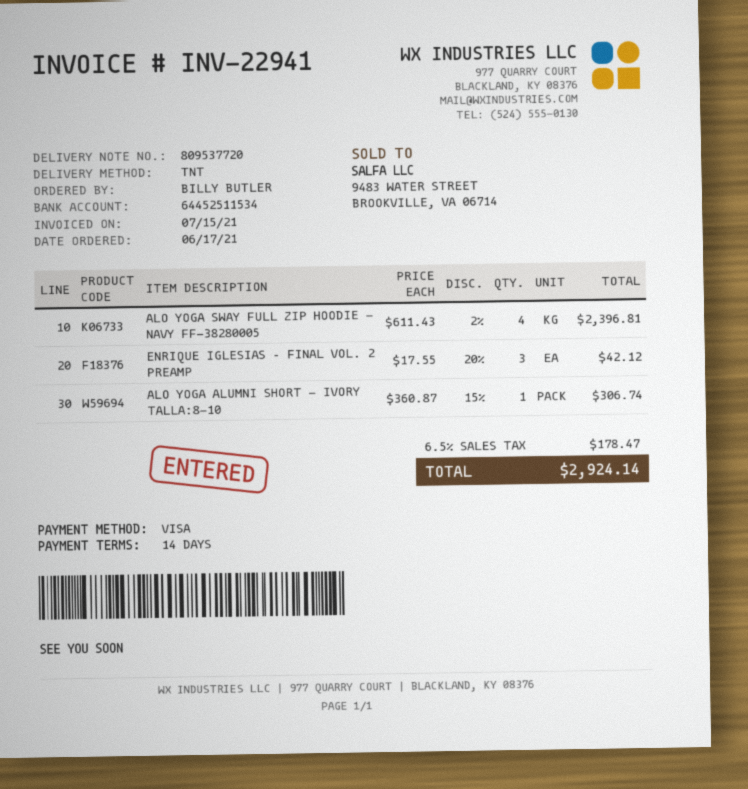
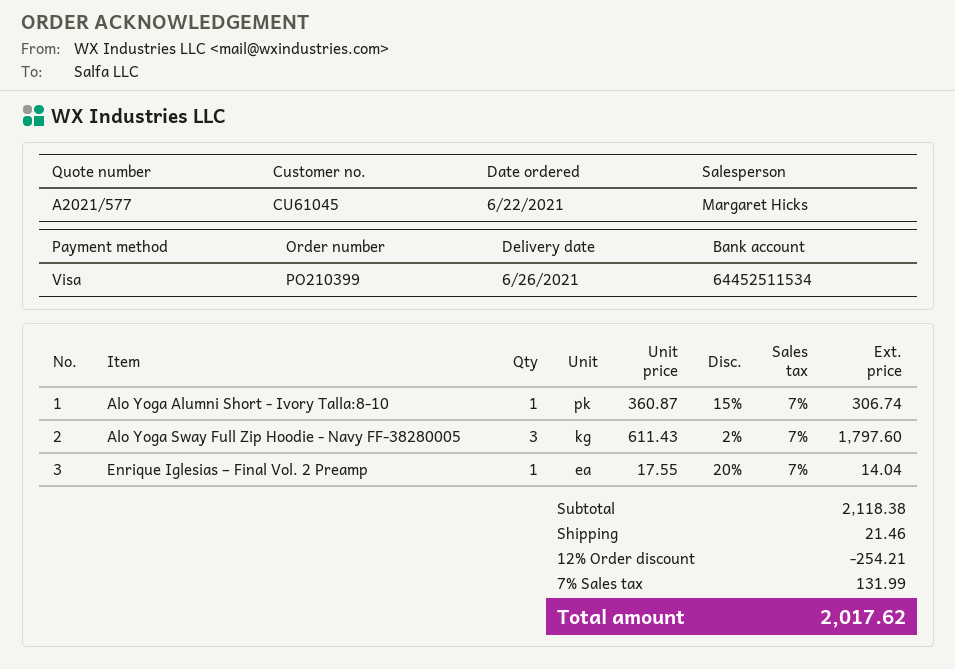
order date: 2021-06-17 -> 2021-06-22
ALO YOGA SWAY FULL ZIP HOODIE - NAVY FF-38280005: 4 x 611.43 - 2% = 2396.81 -> 3 x 611.43 - 2% = 1797.60
ENRIQUE IGLESIAS – FINAL VOL. 2 PREAMP: 3 x 17.55 - 20% = 42.12 -> 1 x 17.55 - 20% = 14.04
discount: none -> 12% = 254.21
shipping: none -> 21.46
tax: 6.5% = 178.47 -> 7% = 131.99
total: 2924.14 -> 2017.62

